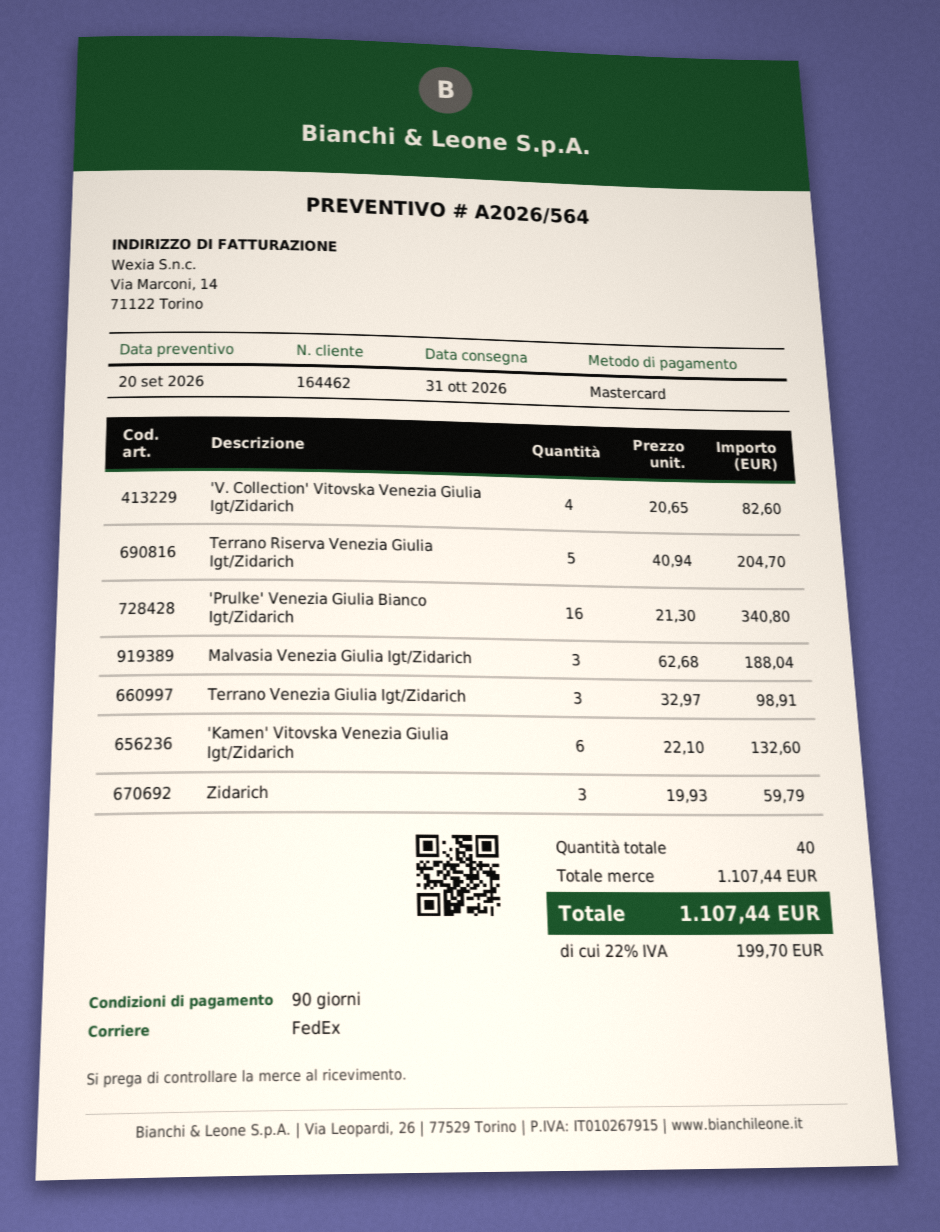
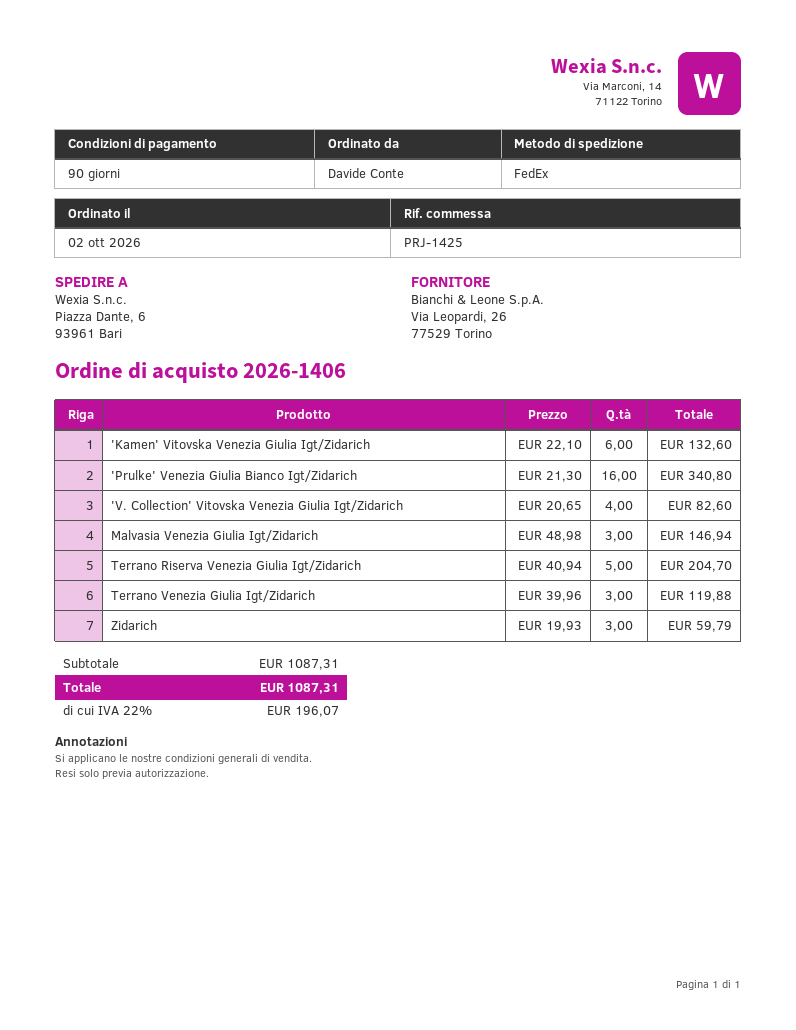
Malvasia Venezia Giulia Igt/Zidarich: 3 x 62.68 = 188.04 -> 3 x 48.98 = 146.94
Terrano Venezia Giulia Igt/Zidarich: 3 x 32.97 = 98.91 -> 3 x 39.96 = 119.88
subtotal: 1107.44 -> 1087.31
tax: 22% = 199.70 -> 22% = 196.07
total: 1107.44 -> 1087.31

